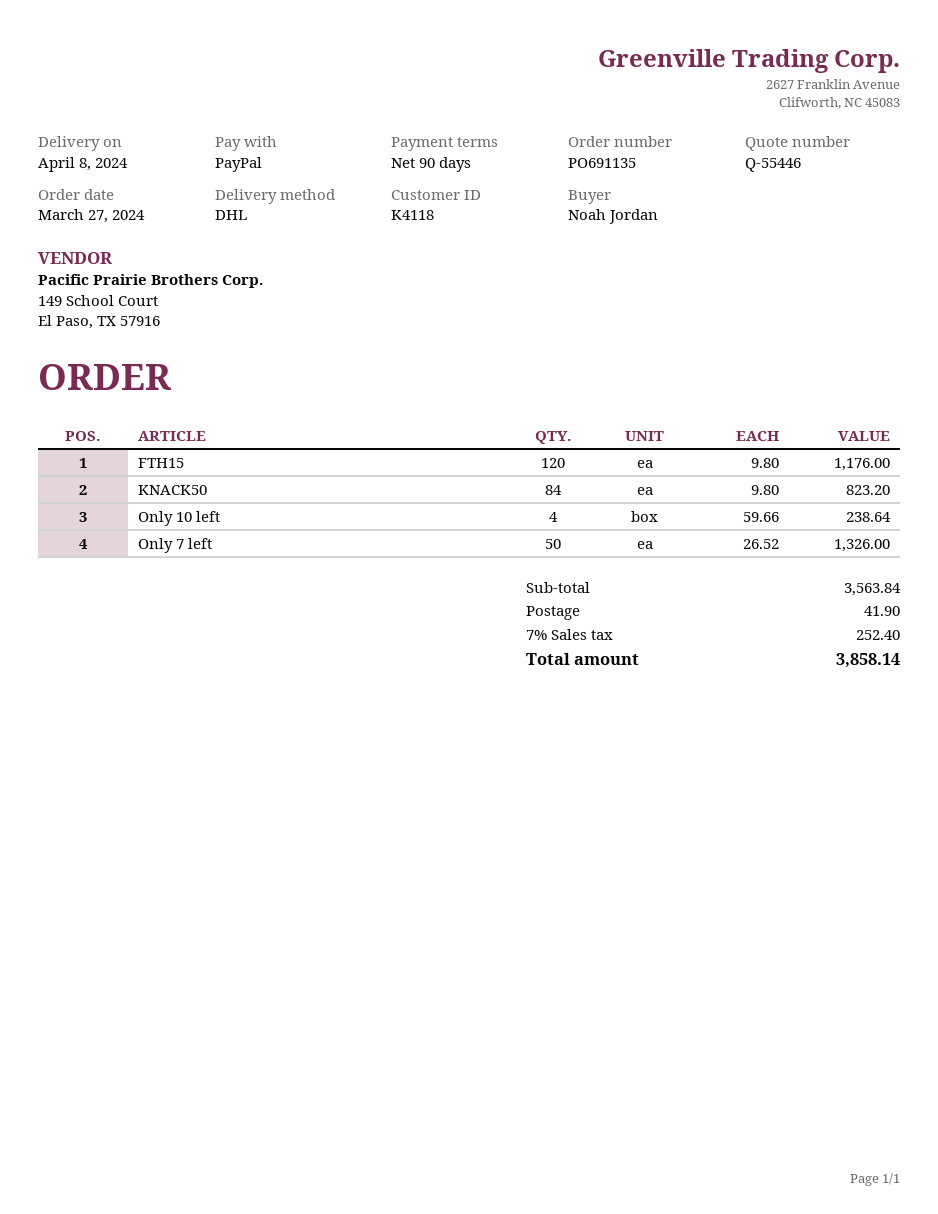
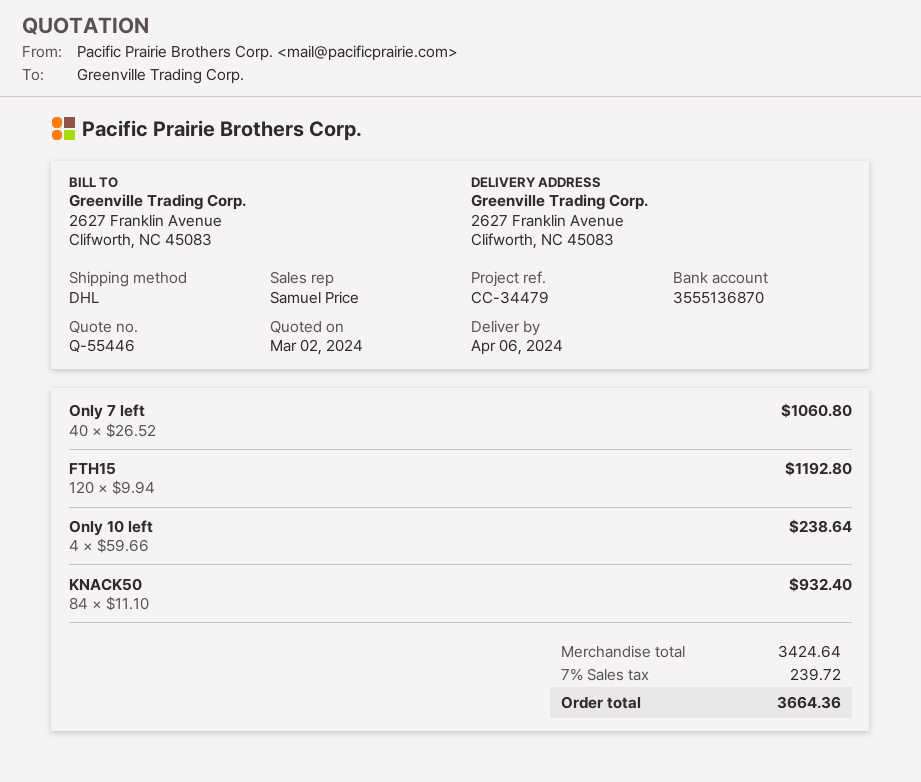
delivery date: 2024-04-08 -> 2024-04-06
FTH15: 120 x 9.80 = 1176.00 -> 120 x 9.94 = 1192.80
KNACK50: 84 x 9.80 = 823.20 -> 84 x 11.10 = 932.40
Only 7 left: 50 x 26.52 = 1326.00 -> 40 x 26.52 = 1060.80
subtotal: 3563.84 -> 3424.64
shipping: 41.90 -> none
tax: 7% = 252.40 -> 7% = 239.72
total: 3858.14 -> 3664.36

